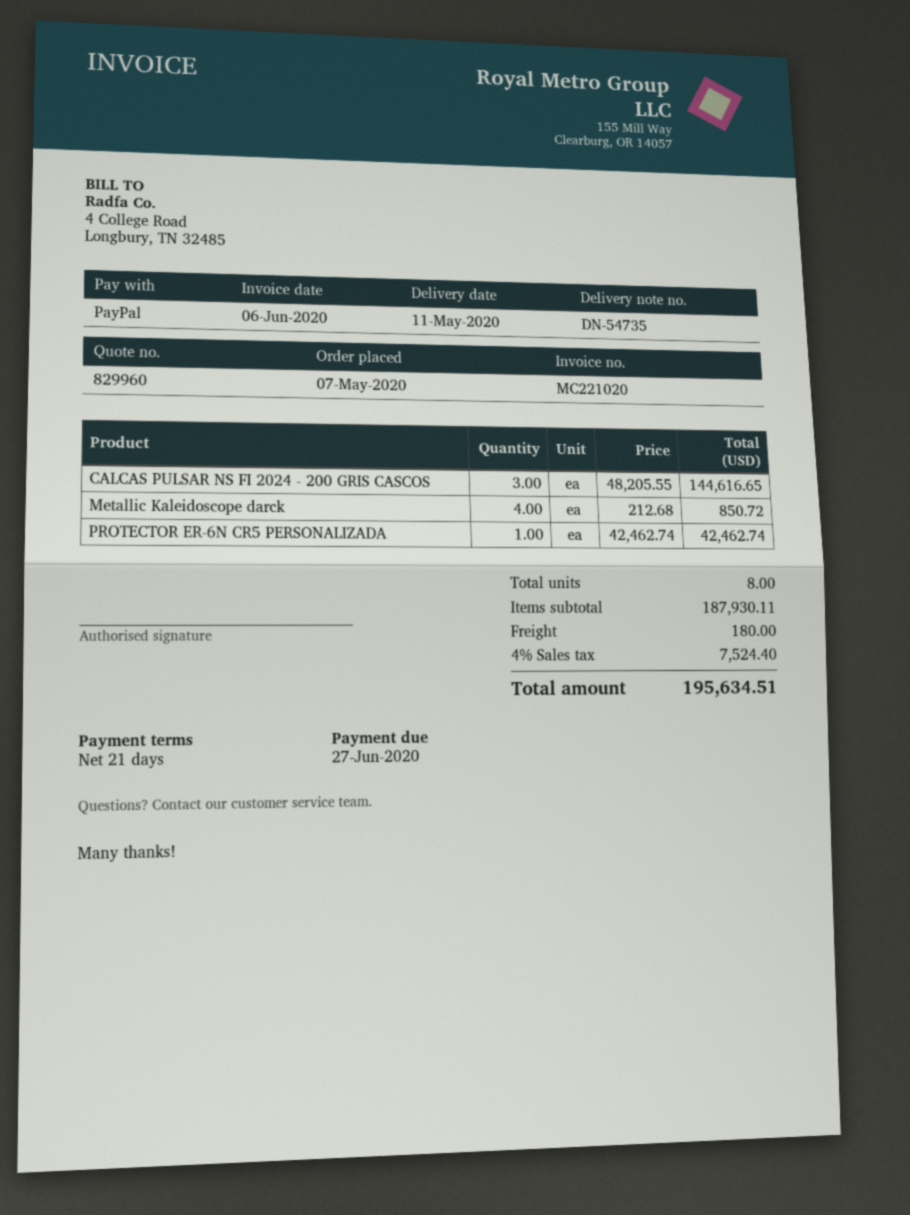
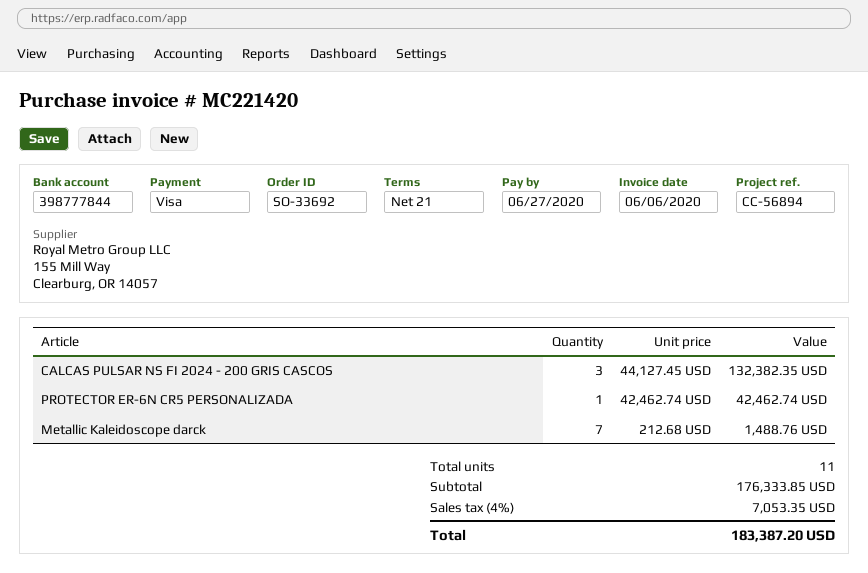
invoice number: MC221020 -> MC221420
payment method: PayPal -> Visa
CALCAS PULSAR NS FI 2024 - 200 GRIS CASCOS: 3 x 48205.55 = 144616.65 -> 3 x 44127.45 = 132382.35
Metallic Kaleidoscope darck: 4 x 212.68 = 850.72 -> 7 x 212.68 = 1488.76
total quantity: 8 -> 11
subtotal: 187930.11 -> 176333.85
shipping: 180.00 -> none
tax: 4% = 7524.40 -> 4% = 7053.35
total: 195634.51 -> 183387.20

